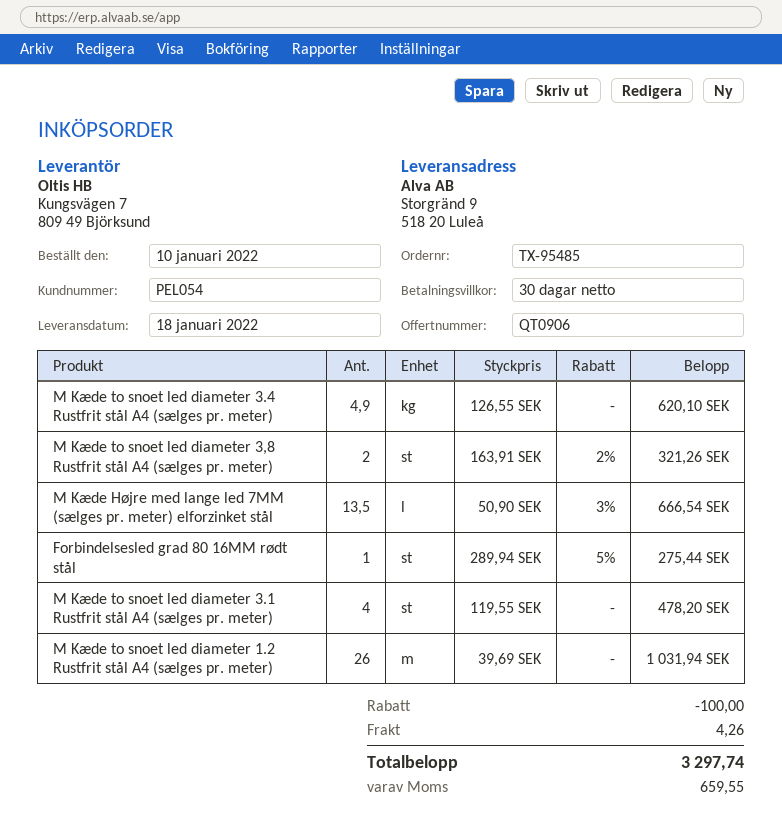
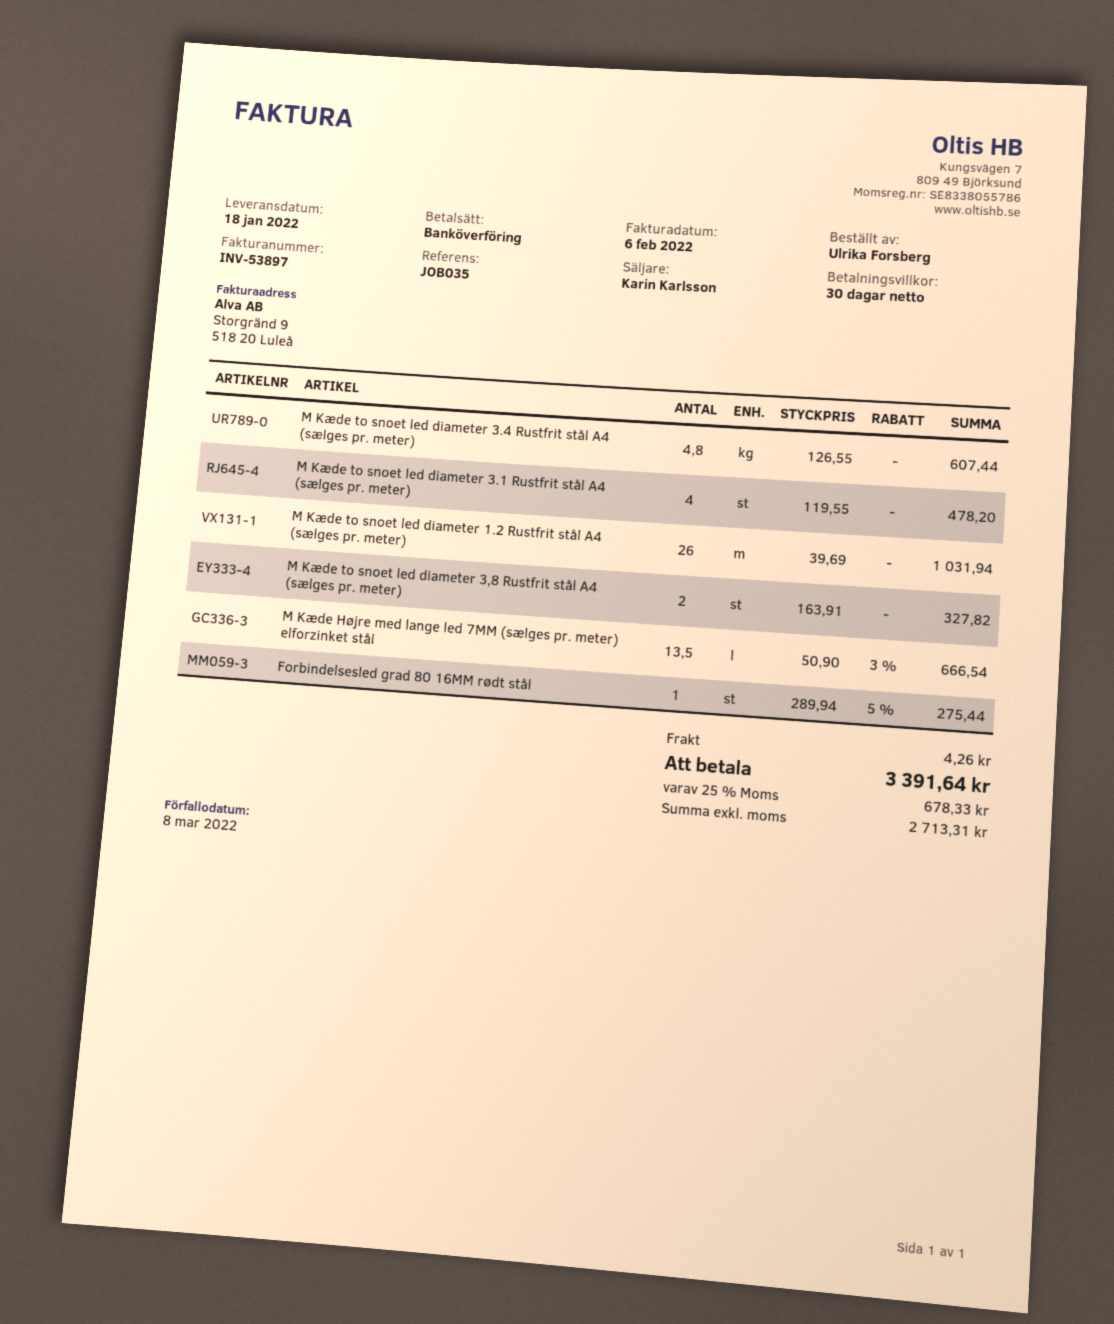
M Kæde to snoet led diameter 3.4 Rustfrit stål A4 (sælges pr. meter): 4.9 x 126.55 = 620.10 -> 4.8 x 126.55 = 607.44
M Kæde to snoet led diameter 3,8 Rustfrit stål A4 (sælges pr. meter): 2 x 163.91 - 2% = 321.26 -> 2 x 163.91 = 327.82
discount: 100.00 -> none
tax: 659.55 -> 678.33
total: 3297.74 -> 3391.64

